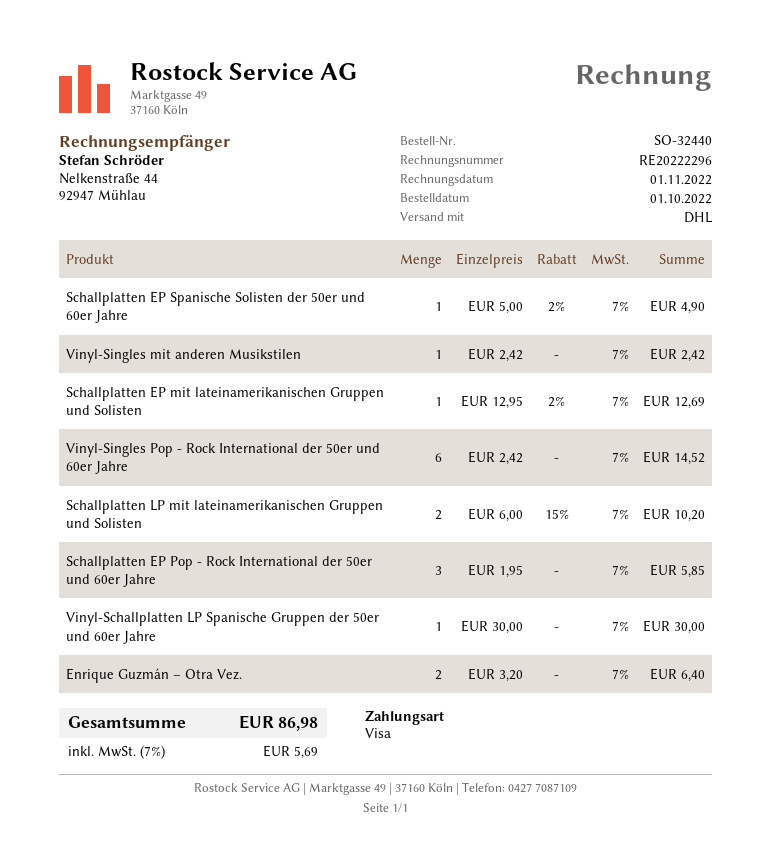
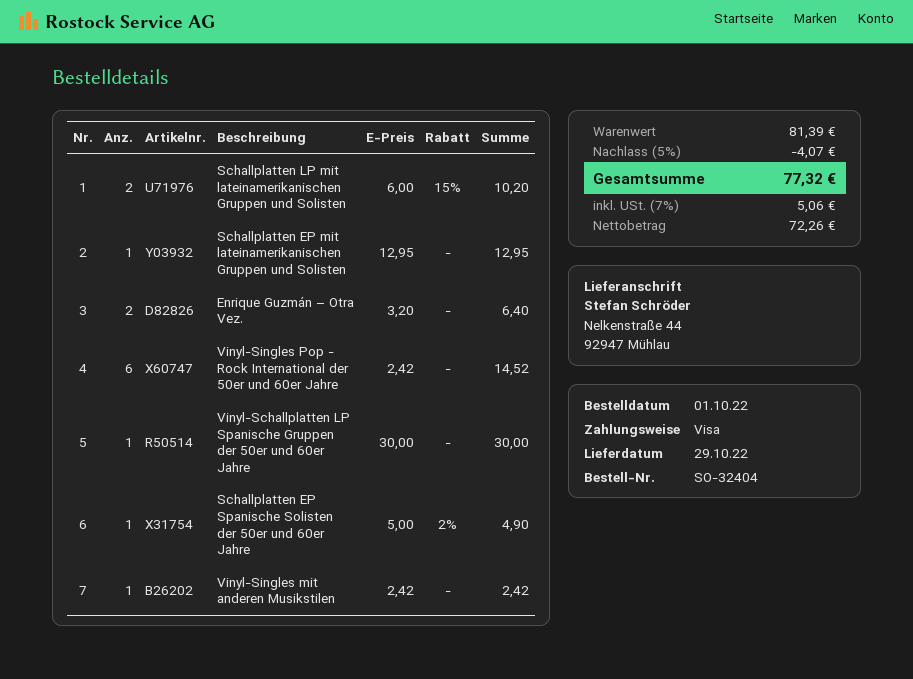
order number: SO-32440 -> SO-32404
Schallplatten EP mit lateinamerikanischen Gruppen und Solisten: 1 x 12.95 - 2% = 12.69 -> 1 x 12.95 = 12.95
Schallplatten EP Pop - Rock International der 50er und 60er Jahre: 3 x 1.95 = 5.85 -> none
discount: none -> 5% = 4.07
tax: 7% = 5.69 -> 7% = 5.06
total: 86.98 -> 77.32

